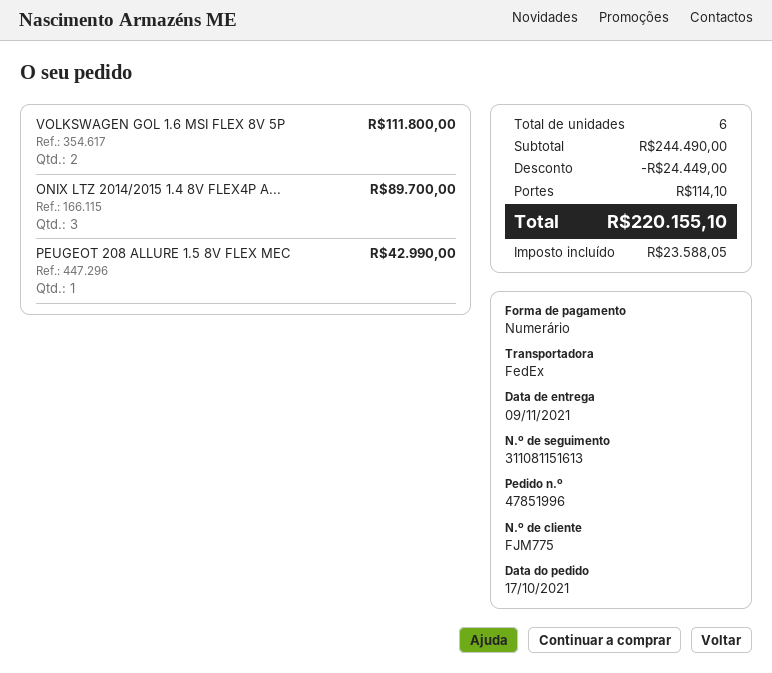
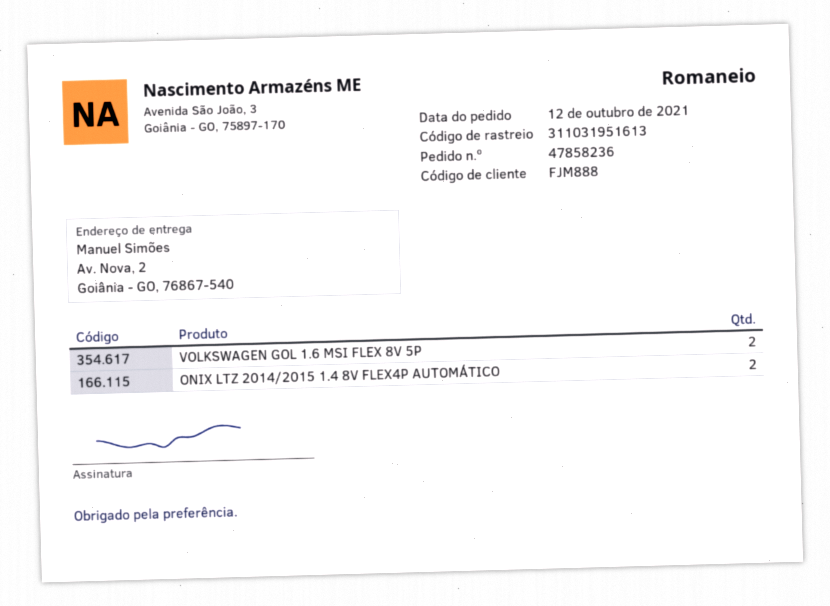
order number: 47851996 -> 47858236
order date: 2021-10-17 -> 2021-10-12
customer number: FJM775 -> FJM888
tracking number: 311081151613 -> 311031951613
ONIX LTZ 2014/2015 1.4 8V FLEX4P A...: 3 -> 2
PEUGEOT 208 ALLURE 1.5 8V FLEX MEC: 1 -> none

